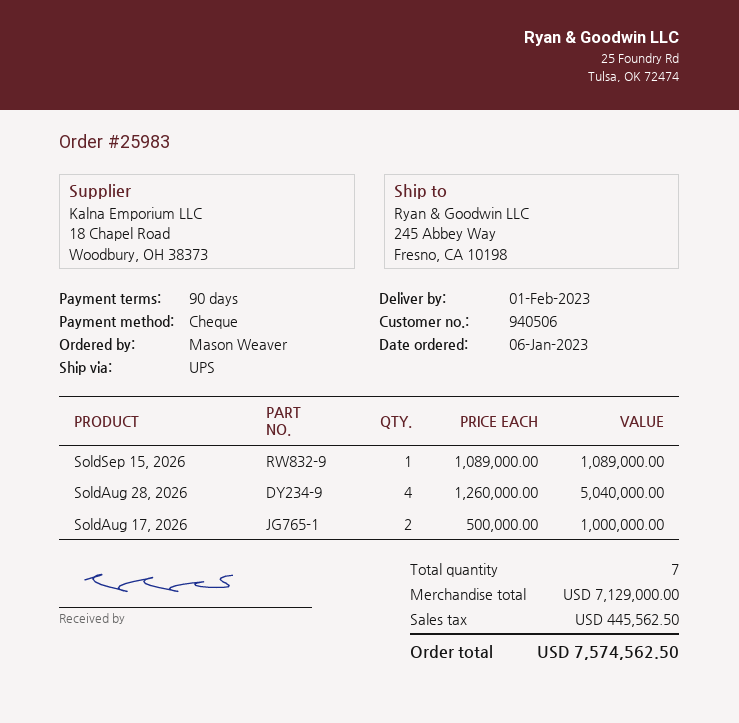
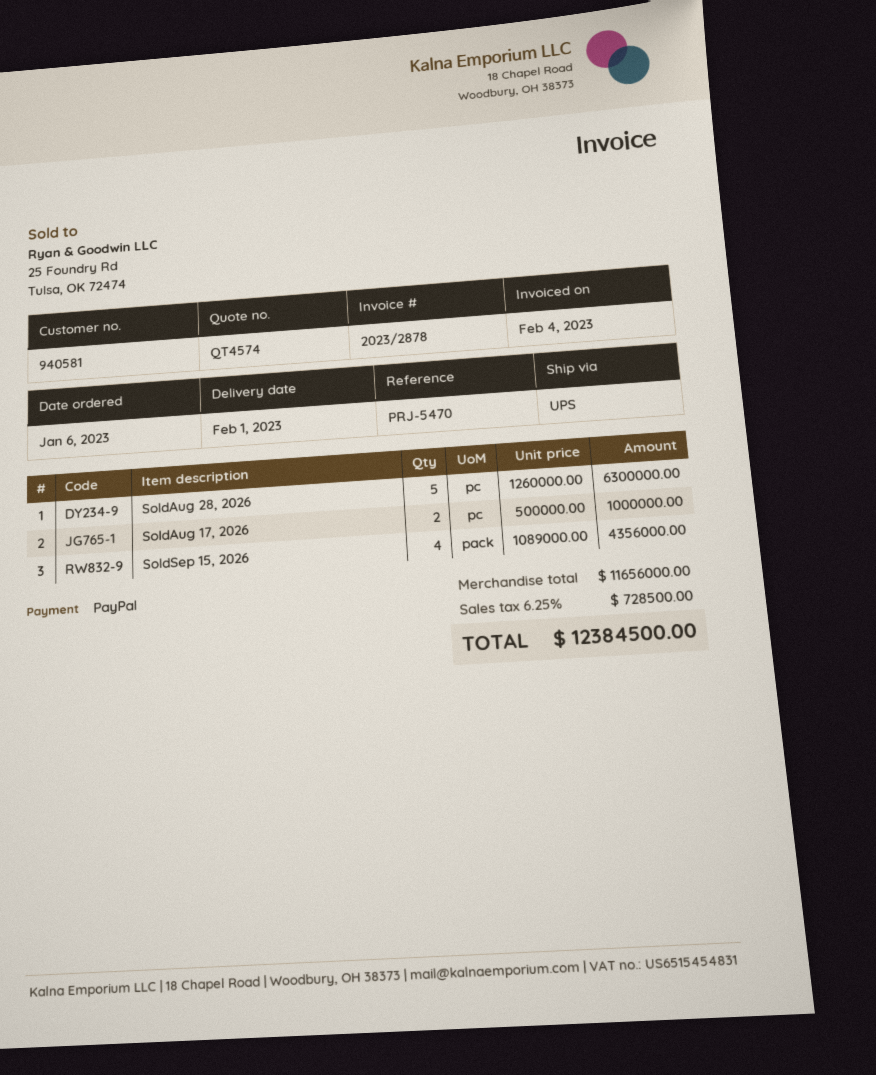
customer number: 940506 -> 940581
payment method: cheque -> PayPal
SoldSep 15, 2026: 1 x 1089000.00 = 1089000.00 -> 4 x 1089000.00 = 4356000.00
SoldAug 28, 2026: 4 x 1260000.00 = 5040000.00 -> 5 x 1260000.00 = 6300000.00
subtotal: 7129000.00 -> 11656000.00
tax: 445562.50 -> 728500.00
total: 7574562.50 -> 12384500.00

